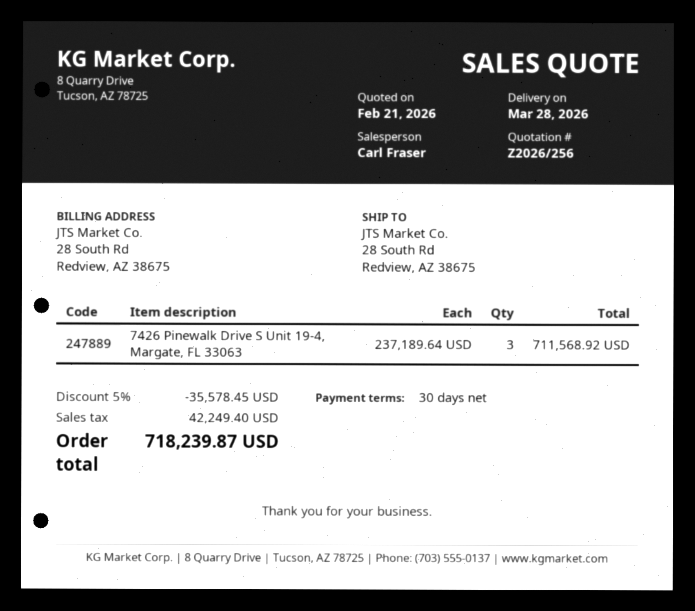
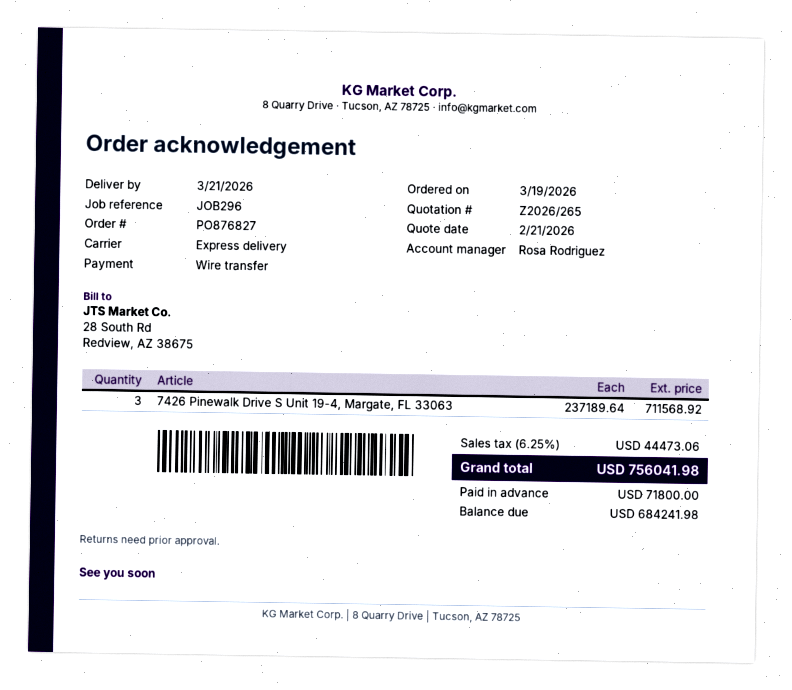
quote number: Z2026/256 -> Z2026/265
delivery date: 2026-03-28 -> 2026-03-21
sales rep: Carl Fraser -> Rosa Rodriguez
discount: 5% = 35578.45 -> none
tax: 42249.40 -> 44473.06
total: 718239.87 -> 756041.98

